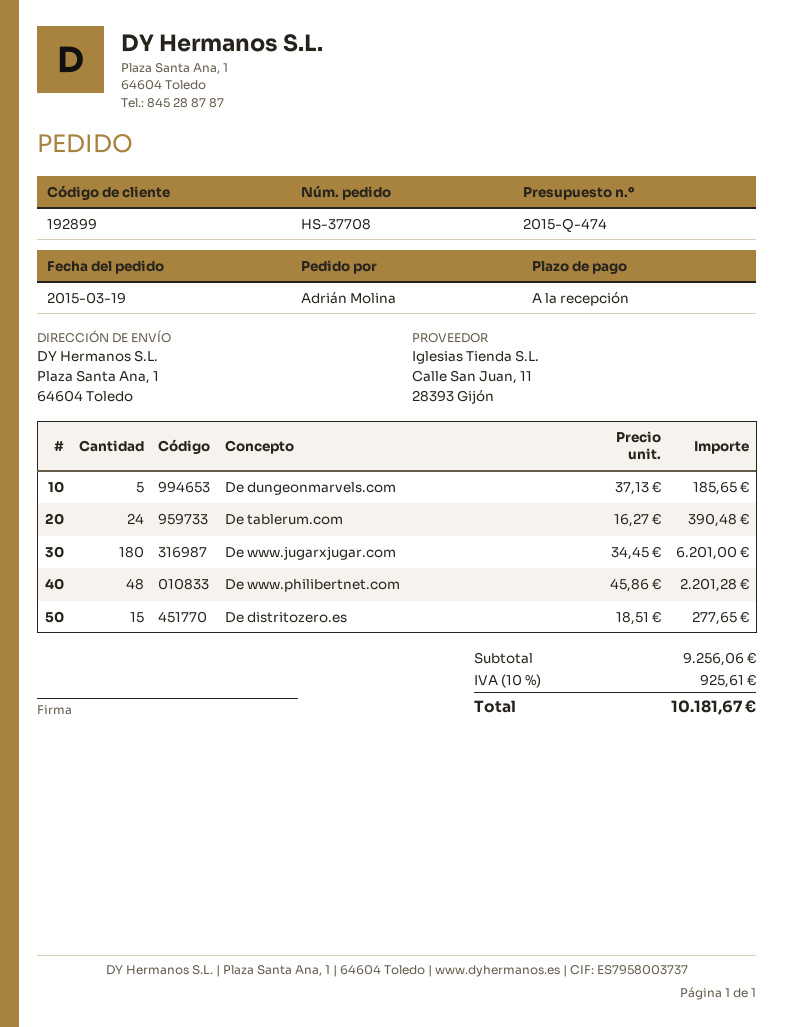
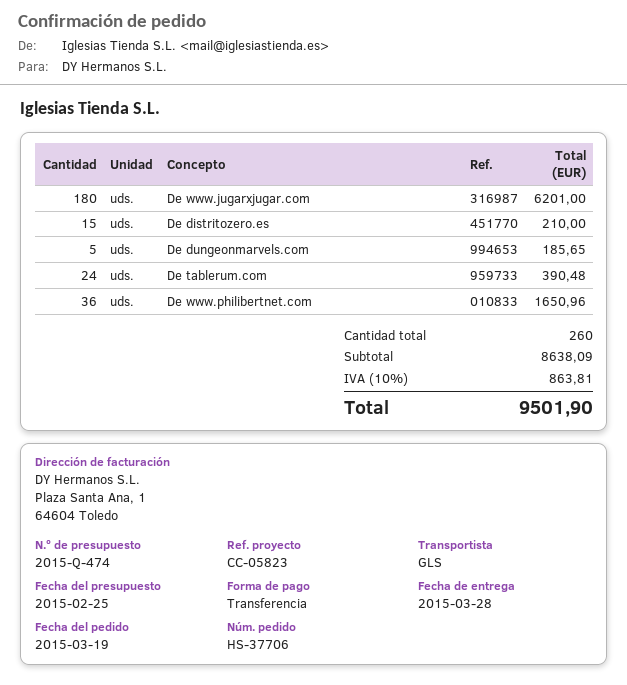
order number: HS-37708 -> HS-37706
De www.philibertnet.com: 48 for 2201.28 -> 36 for 1650.96
De distritozero.es: 15 for 277.65 -> 15 for 210.00
subtotal: 9256.06 -> 8638.09
tax: 10% = 925.61 -> 10% = 863.81
total: 10181.67 -> 9501.90

